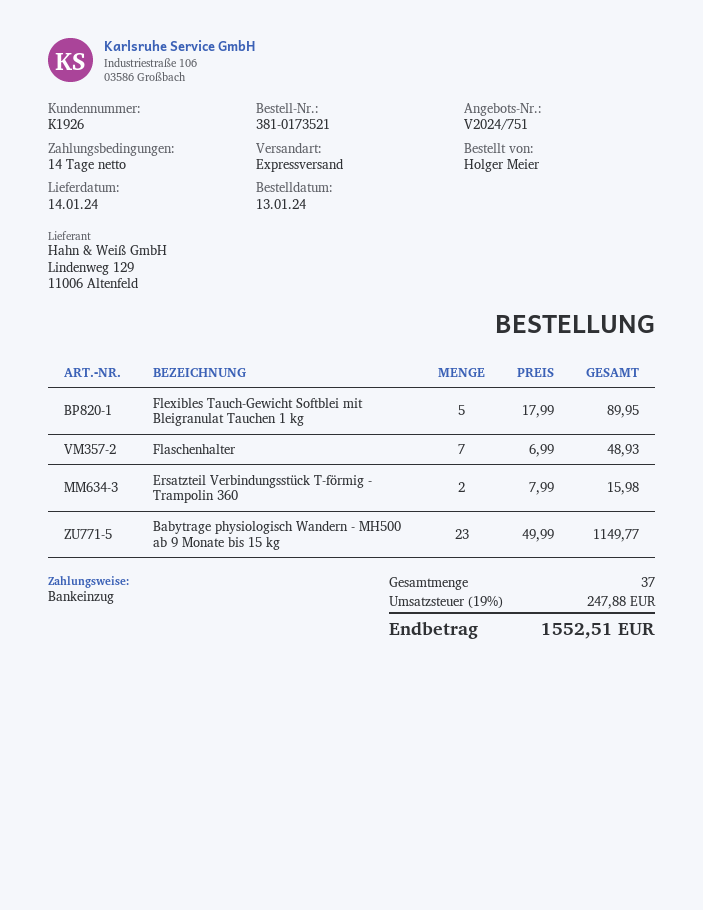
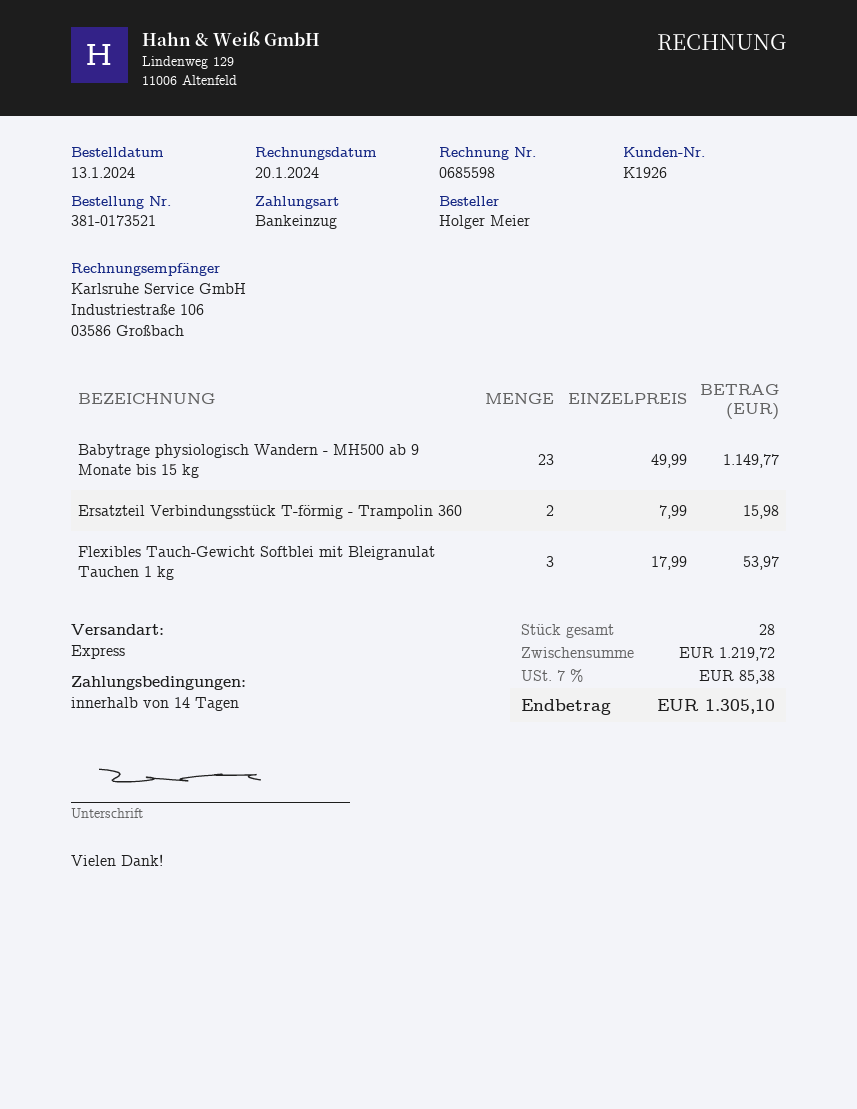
Flexibles Tauch-Gewicht Softblei mit Bleigranulat Tauchen 1 kg: 5 x 17.99 = 89.95 -> 3 x 17.99 = 53.97
Flaschenhalter: 7 x 6.99 = 48.93 -> none
total quantity: 37 -> 28
tax: 19% = 247.88 -> 7% = 85.38
total: 1552.51 -> 1305.10

